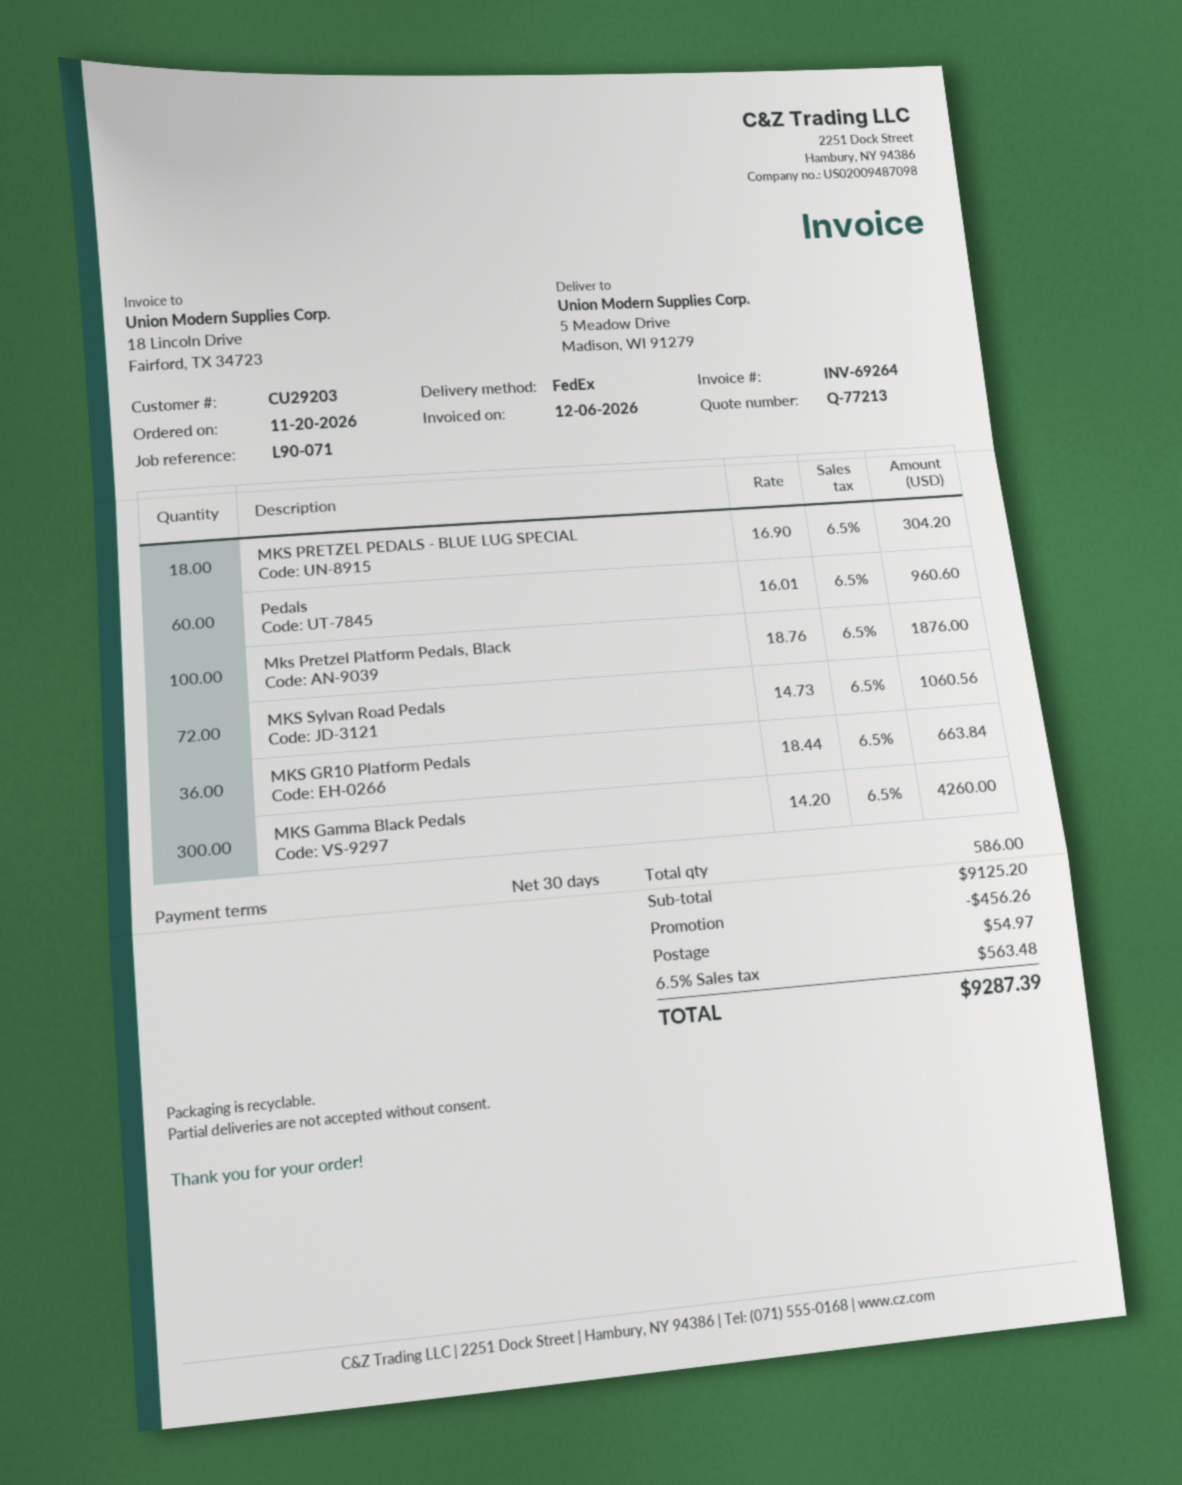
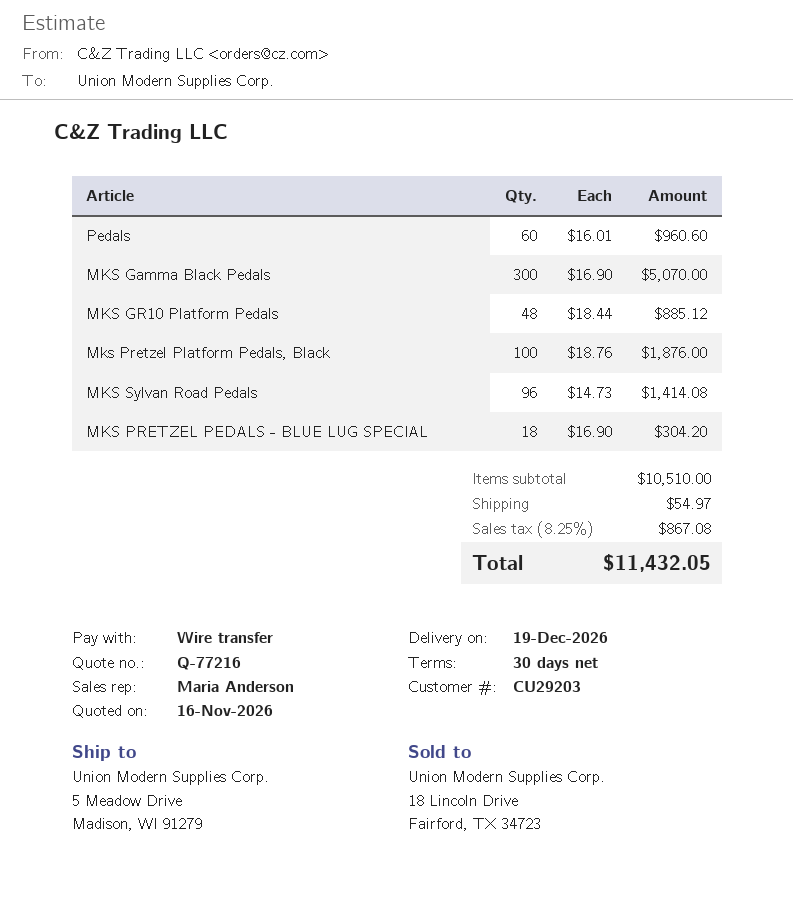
quote number: Q-77213 -> Q-77216
MKS Sylvan Road Pedals: 72 x 14.73 = 1060.56 -> 96 x 14.73 = 1414.08
MKS GR10 Platform Pedals: 36 x 18.44 = 663.84 -> 48 x 18.44 = 885.12
MKS Gamma Black Pedals: 300 x 14.20 = 4260.00 -> 300 x 16.90 = 5070.00
subtotal: 9125.20 -> 10510.00
discount: 456.26 -> none
tax: 6.5% = 563.48 -> 8.25% = 867.08
total: 9287.39 -> 11432.05

